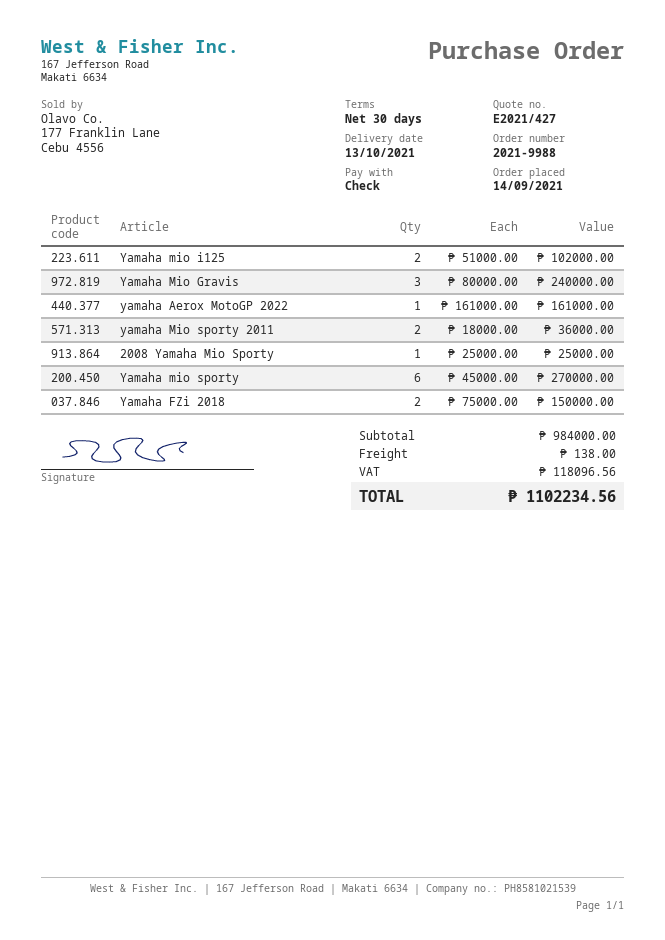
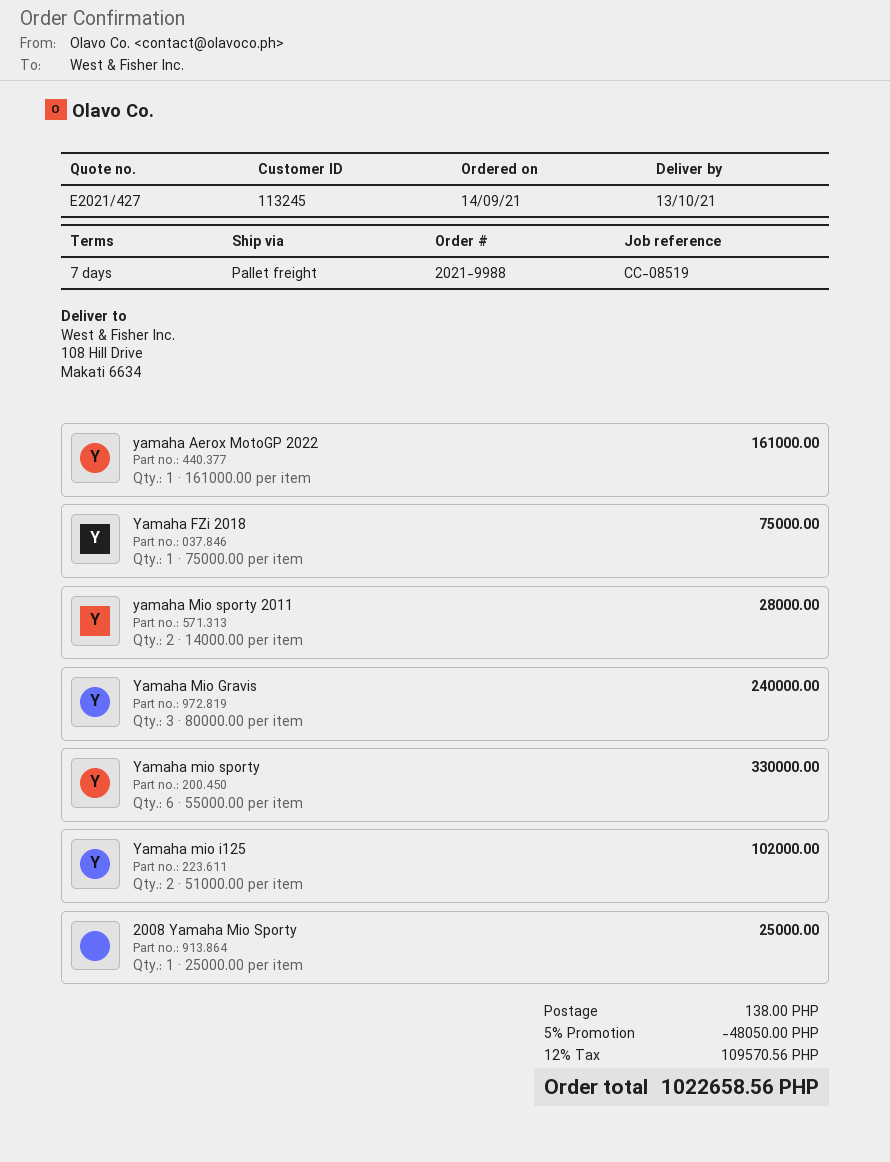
payment terms: 30 days -> 7 days
yamaha Mio sporty 2011: 2 x 18000.00 = 36000.00 -> 2 x 14000.00 = 28000.00
Yamaha mio sporty: 6 x 45000.00 = 270000.00 -> 6 x 55000.00 = 330000.00
Yamaha FZi 2018: 2 x 75000.00 = 150000.00 -> 1 x 75000.00 = 75000.00
discount: none -> 5% = 48050.00
tax: 118096.56 -> 109570.56
total: 1102234.56 -> 1022658.56

